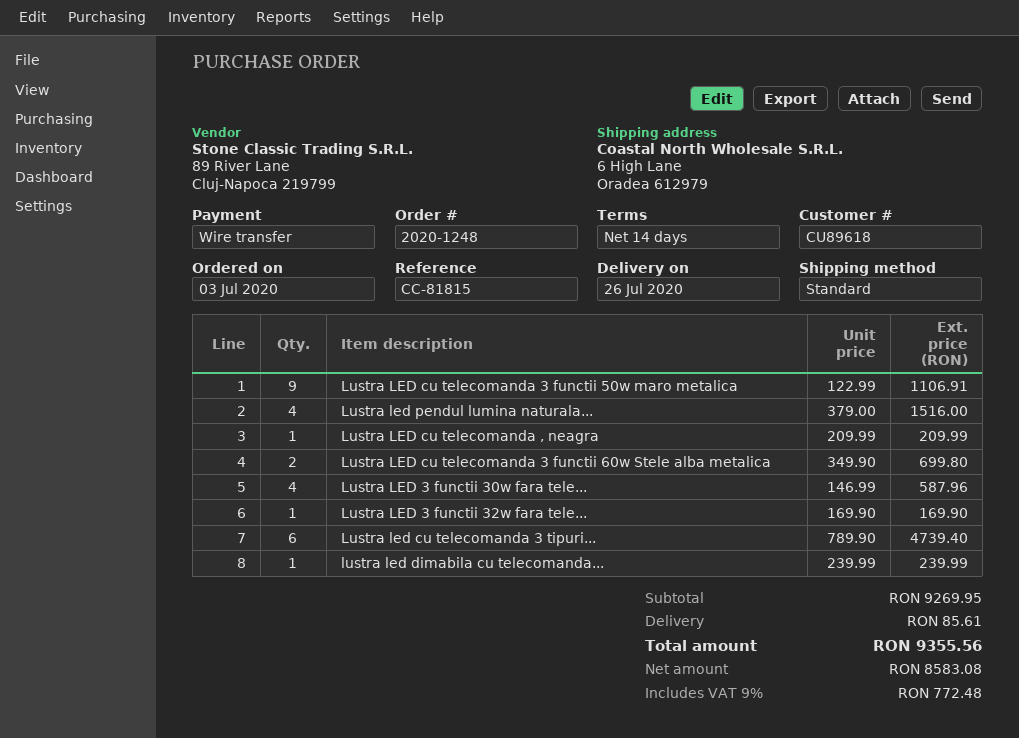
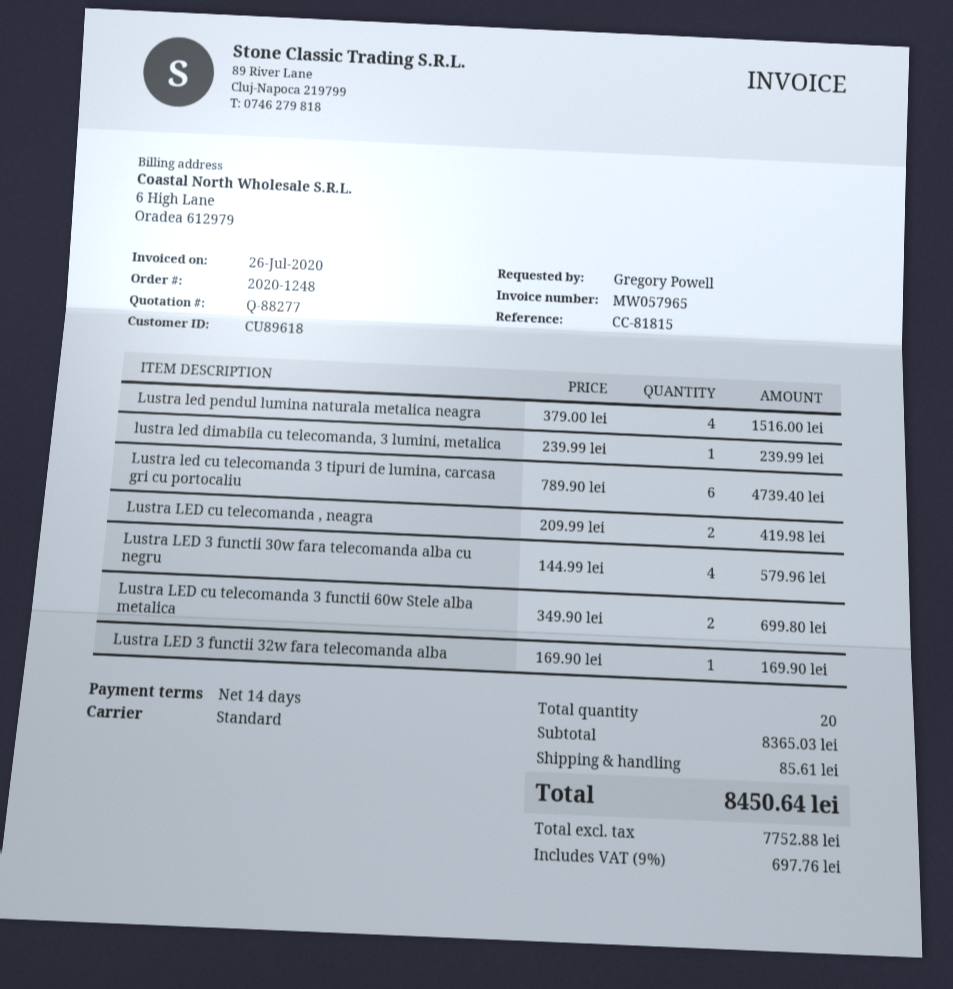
Lustra LED cu telecomanda 3 functii 50w maro metalica: 9 x 122.99 = 1106.91 -> none
Lustra LED cu telecomanda , neagra: 1 x 209.99 = 209.99 -> 2 x 209.99 = 419.98
Lustra LED 3 functii 30w fara tele...: 4 x 146.99 = 587.96 -> 4 x 144.99 = 579.96
subtotal: 9269.95 -> 8365.03
net: 8583.08 -> 7752.88
tax: 9% = 772.48 -> 9% = 697.76
total: 9355.56 -> 8450.64

